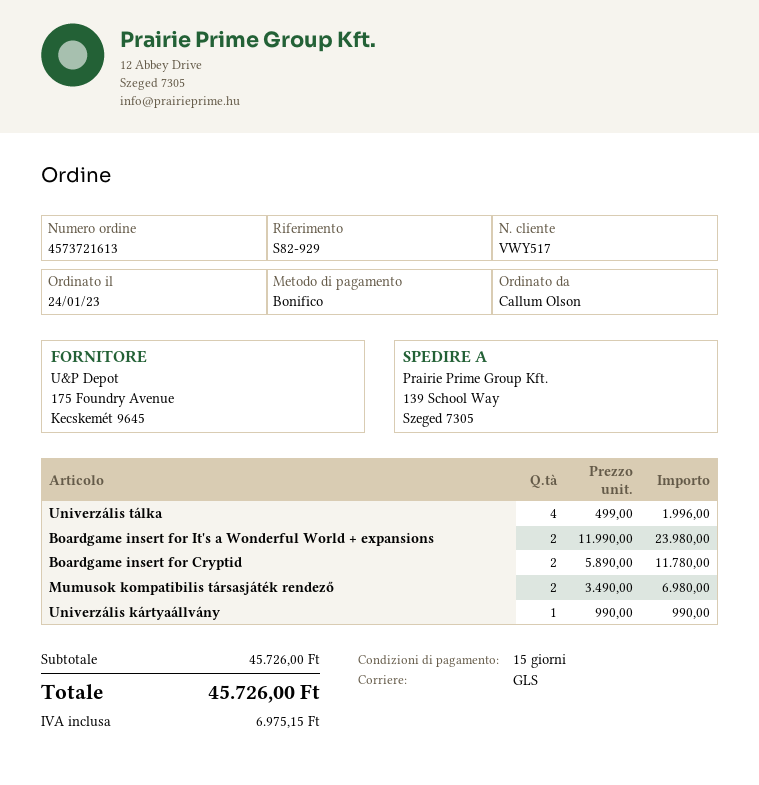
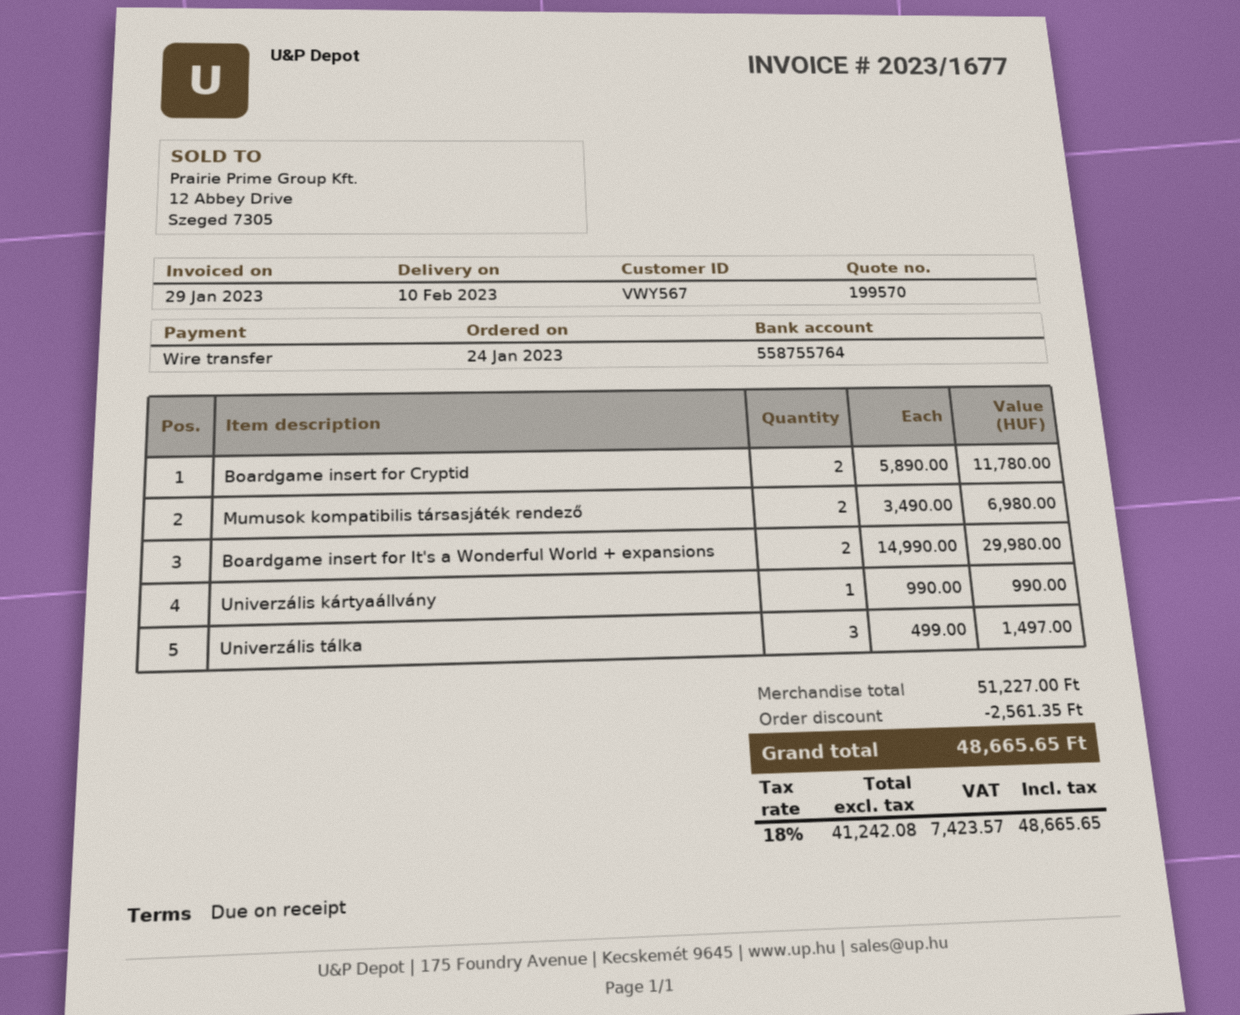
payment terms: 15 days -> on receipt
customer number: VWY517 -> VWY567
Univerzális tálka: 4 x 499.00 = 1996.00 -> 3 x 499.00 = 1497.00
Boardgame insert for It's a Wonderful World + expansions: 2 x 11990.00 = 23980.00 -> 2 x 14990.00 = 29980.00
subtotal: 45726.00 -> 51227.00
discount: none -> 2561.35
tax: 6975.15 -> 7423.57
total: 45726.00 -> 48665.65

